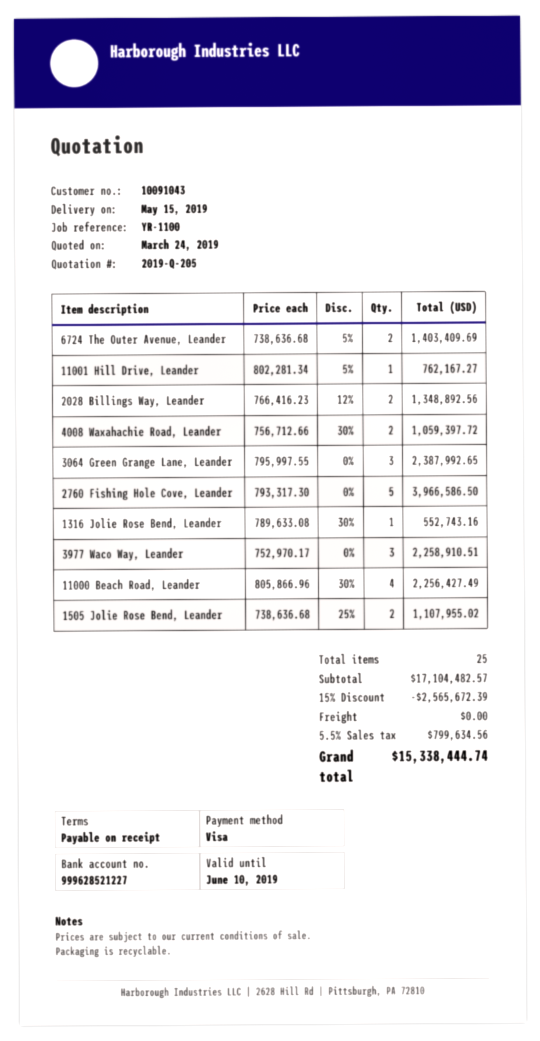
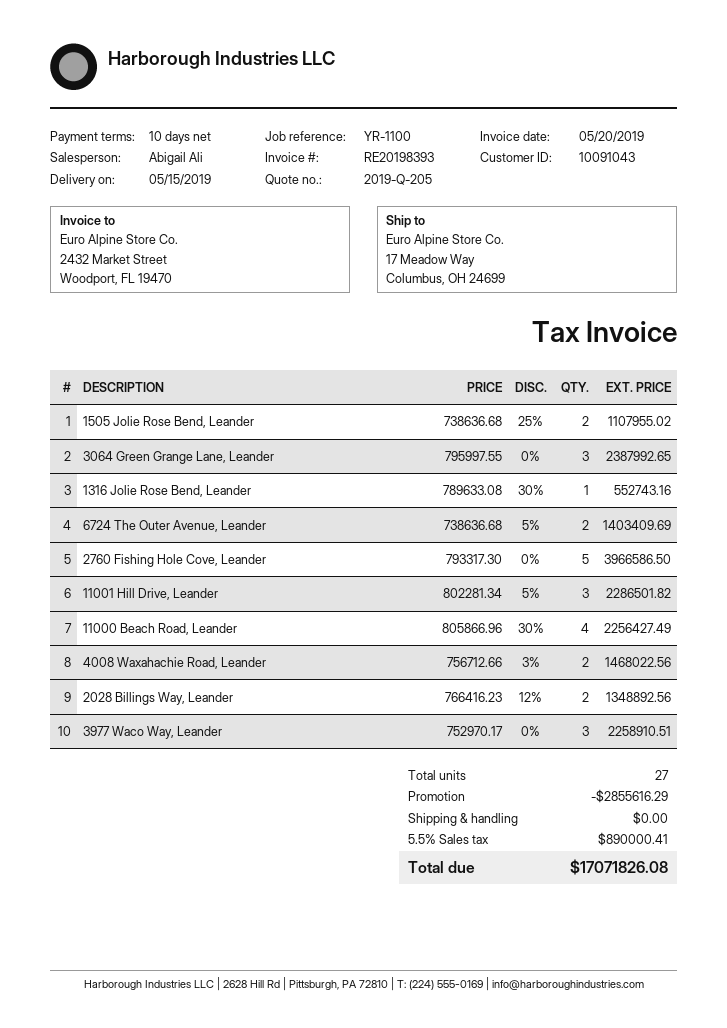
payment terms: on receipt -> 10 days
11001 Hill Drive, Leander: 1 x 802281.34 - 5% = 762167.27 -> 3 x 802281.34 - 5% = 2286501.82
4008 Waxahachie Road, Leander: 2 x 756712.66 - 30% = 1059397.72 -> 2 x 756712.66 - 3% = 1468022.56
total quantity: 25 -> 27
discount: 2565672.39 -> 2855616.29
tax: 5.5% = 799634.56 -> 5.5% = 890000.41
total: 15338444.74 -> 17071826.08

